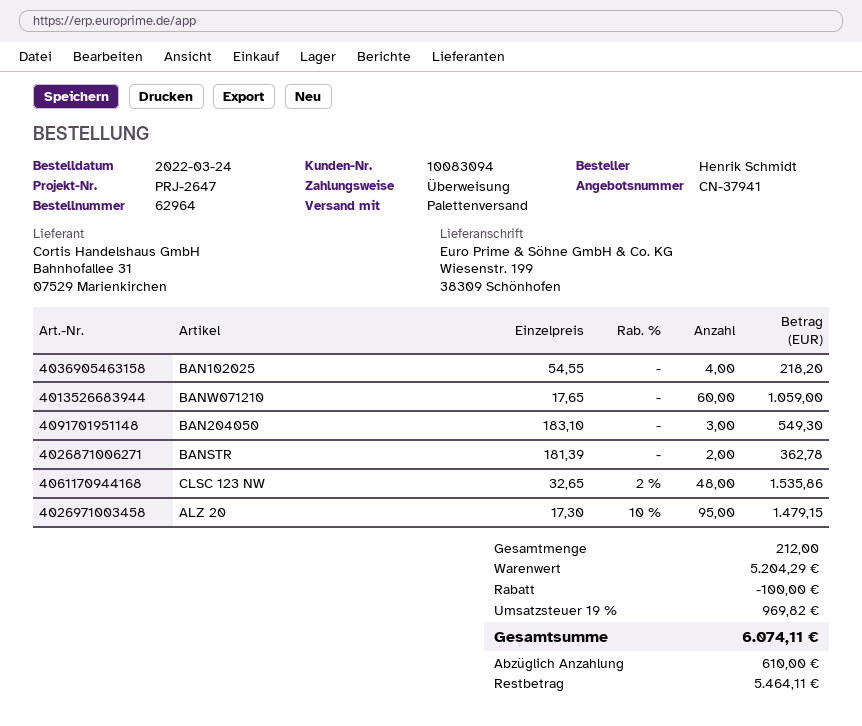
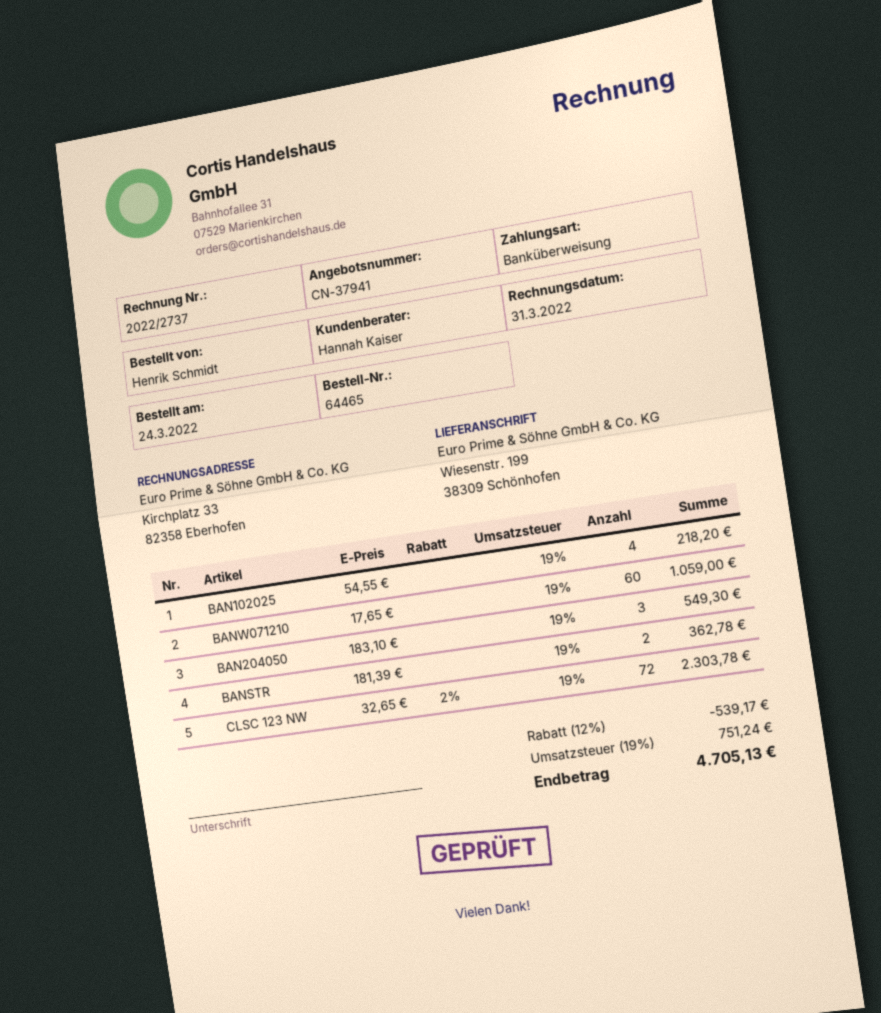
order number: 62964 -> 64465
CLSC 123 NW: 48 x 32.65 - 2% = 1535.86 -> 72 x 32.65 - 2% = 2303.78
ALZ 20: 95 x 17.30 - 10% = 1479.15 -> none
discount: 100.00 -> 539.17
tax: 19% = 969.82 -> 19% = 751.24
total: 6074.11 -> 4705.13

